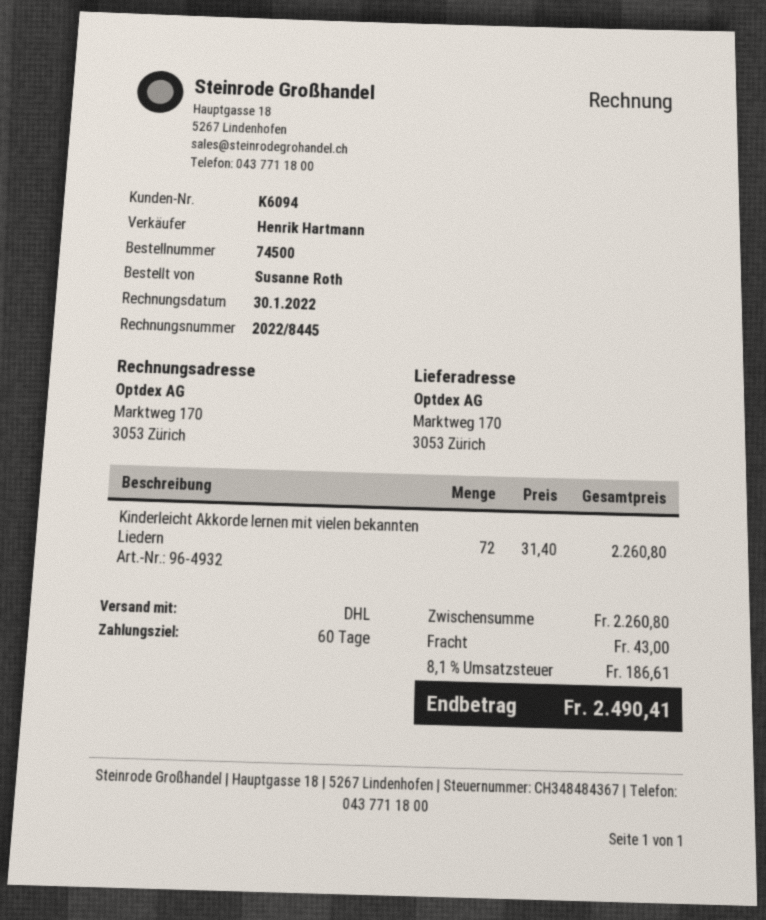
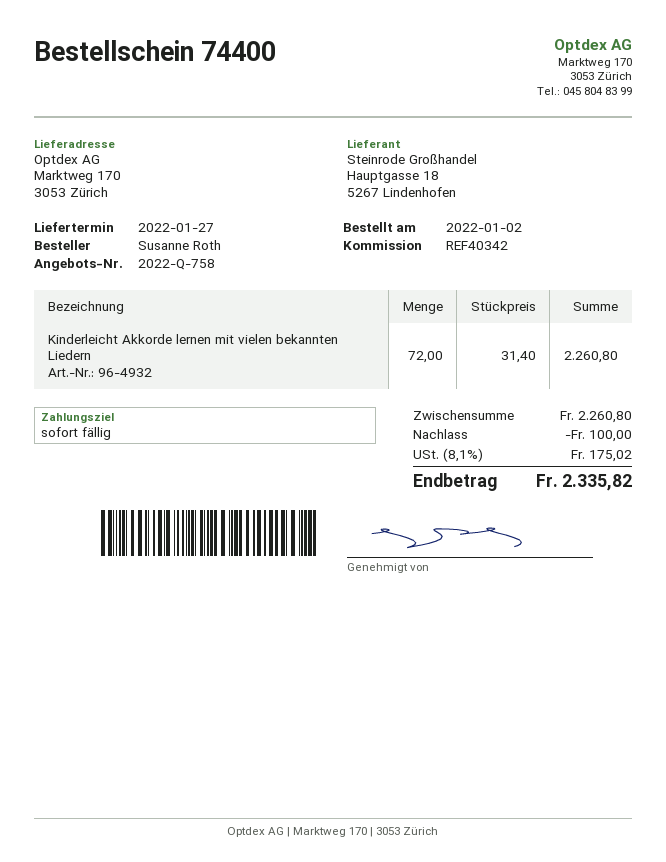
order number: 74500 -> 74400
payment terms: 60 days -> on receipt
discount: none -> 100.00
shipping: 43.00 -> none
tax: 8.1% = 186.61 -> 8.1% = 175.02
total: 2490.41 -> 2335.82

